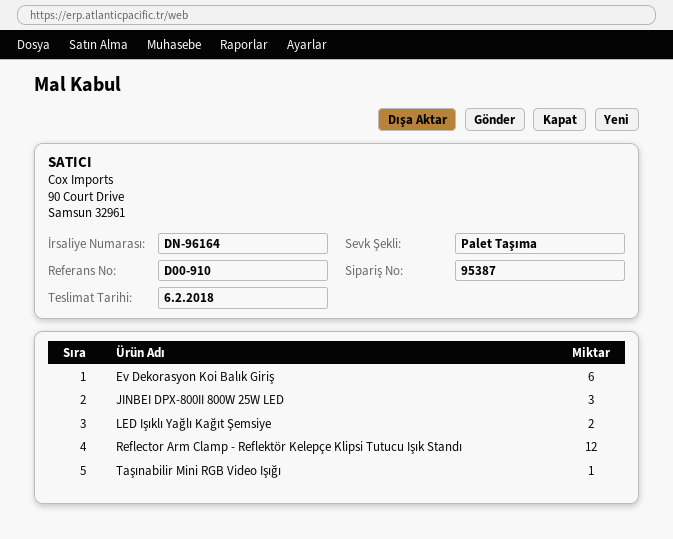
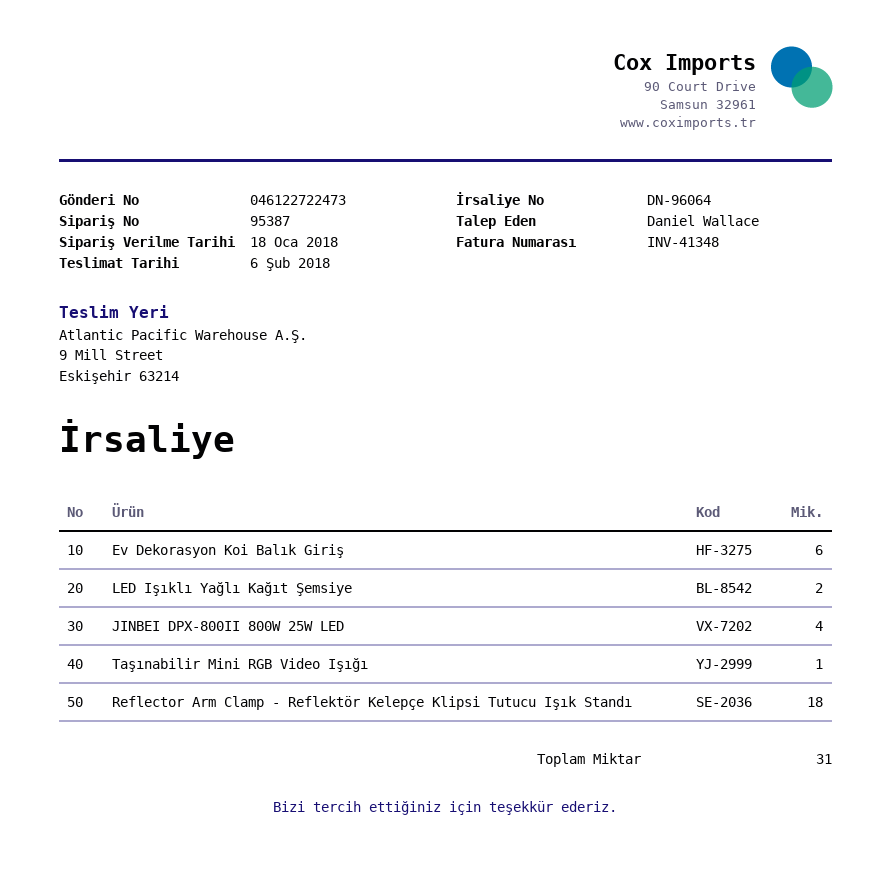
delivery note number: DN-96164 -> DN-96064
JINBEI DPX-800II 800W 25W LED: 3 -> 4
Reflector Arm Clamp - Reflektör Kelepçe Klipsi Tutucu Işık Standı: 12 -> 18

